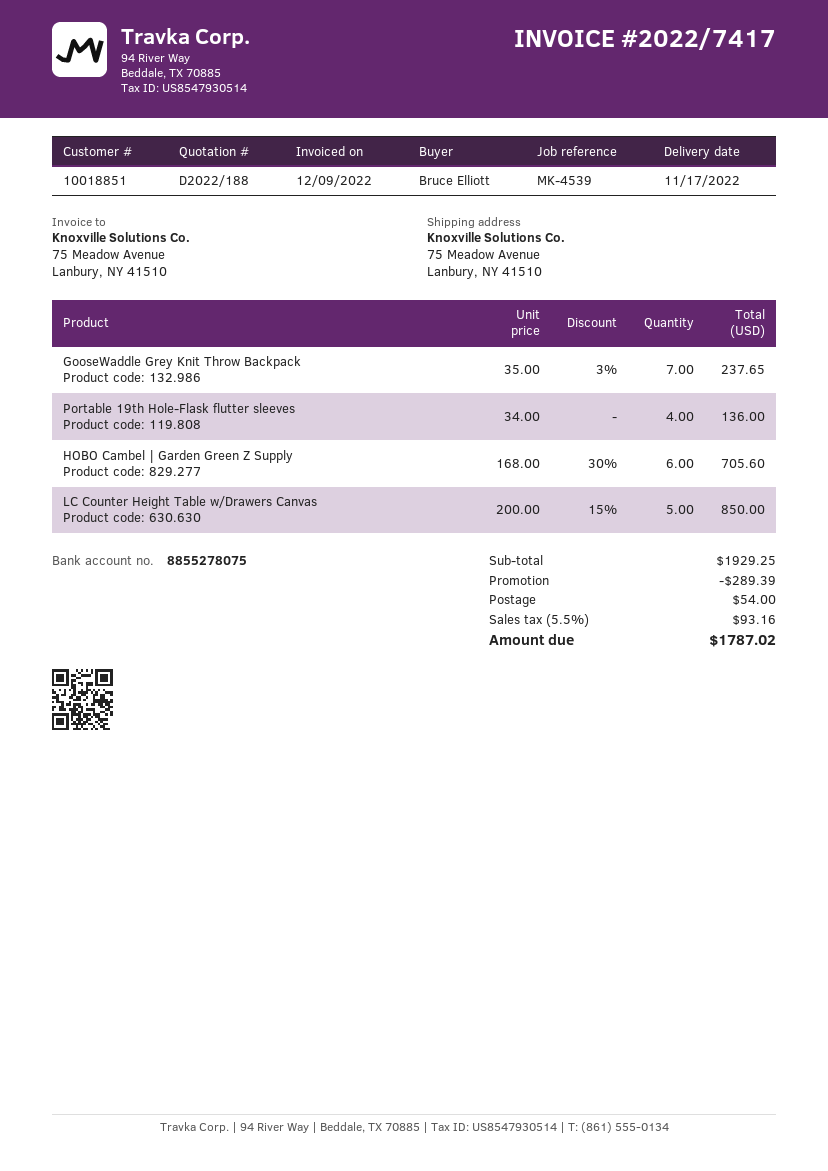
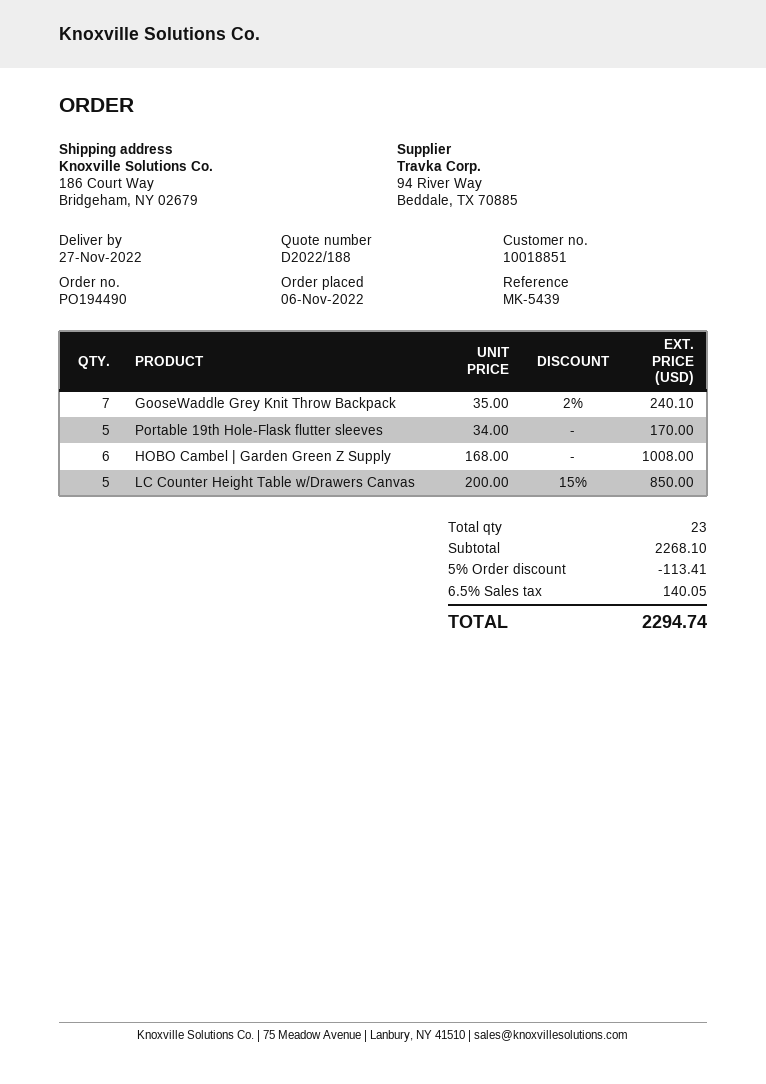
delivery date: 2022-11-17 -> 2022-11-27
reference: MK-4539 -> MK-5439
ship to: 75 Meadow Avenue, Lanbury, NY 41510 -> 186 Court Way, Bridgeham, NY 02679
GooseWaddle Grey Knit Throw Backpack: 7 x 35.00 - 3% = 237.65 -> 7 x 35.00 - 2% = 240.10
Portable 19th Hole-Flask flutter sleeves: 4 x 34.00 = 136.00 -> 5 x 34.00 = 170.00
HOBO Cambel | Garden Green Z Supply: 6 x 168.00 - 30% = 705.60 -> 6 x 168.00 = 1008.00
subtotal: 1929.25 -> 2268.10
discount: 289.39 -> 113.41
shipping: 54.00 -> none
tax: 5.5% = 93.16 -> 6.5% = 140.05
total: 1787.02 -> 2294.74

